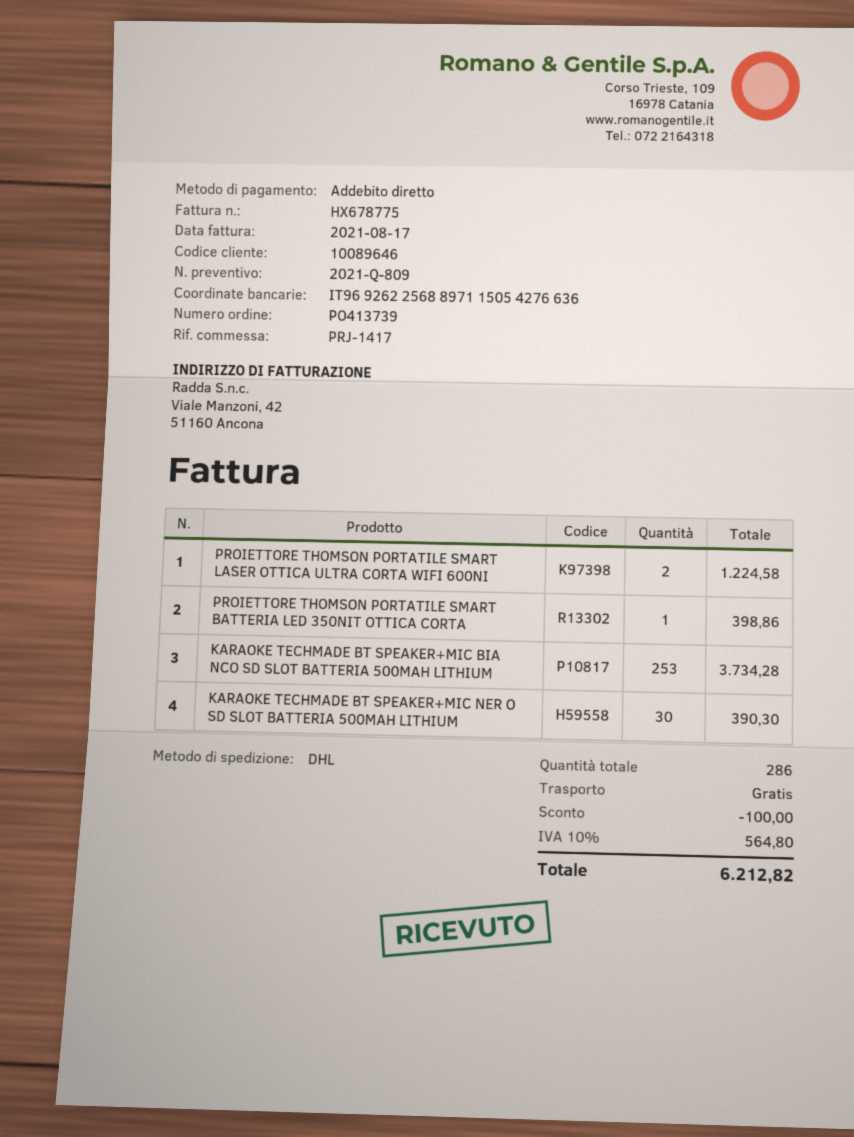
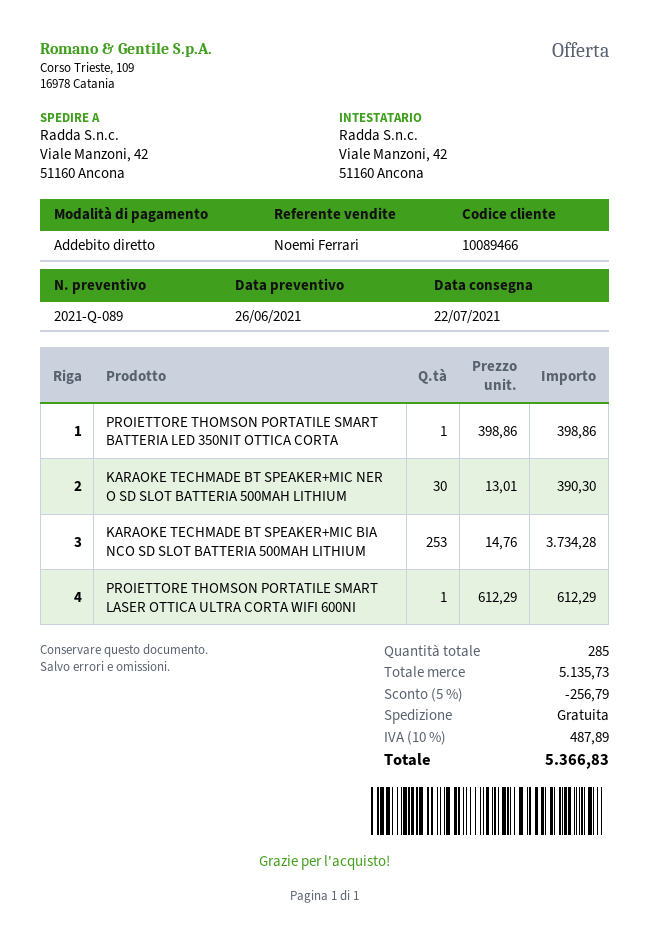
quote number: 2021-Q-809 -> 2021-Q-089
customer number: 10089646 -> 10089466
PROIETTORE THOMSON PORTATILE SMART LASER OTTICA ULTRA CORTA WIFI 600NI: 2 for 1224.58 -> 1 for 612.29
total quantity: 286 -> 285
discount: 100.00 -> 256.79
tax: 10% = 564.80 -> 10% = 487.89
total: 6212.82 -> 5366.83

